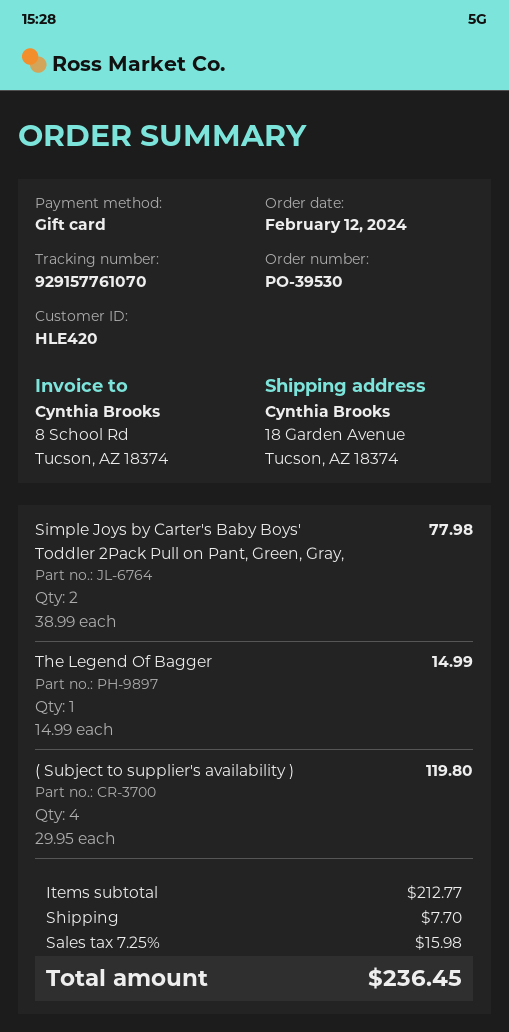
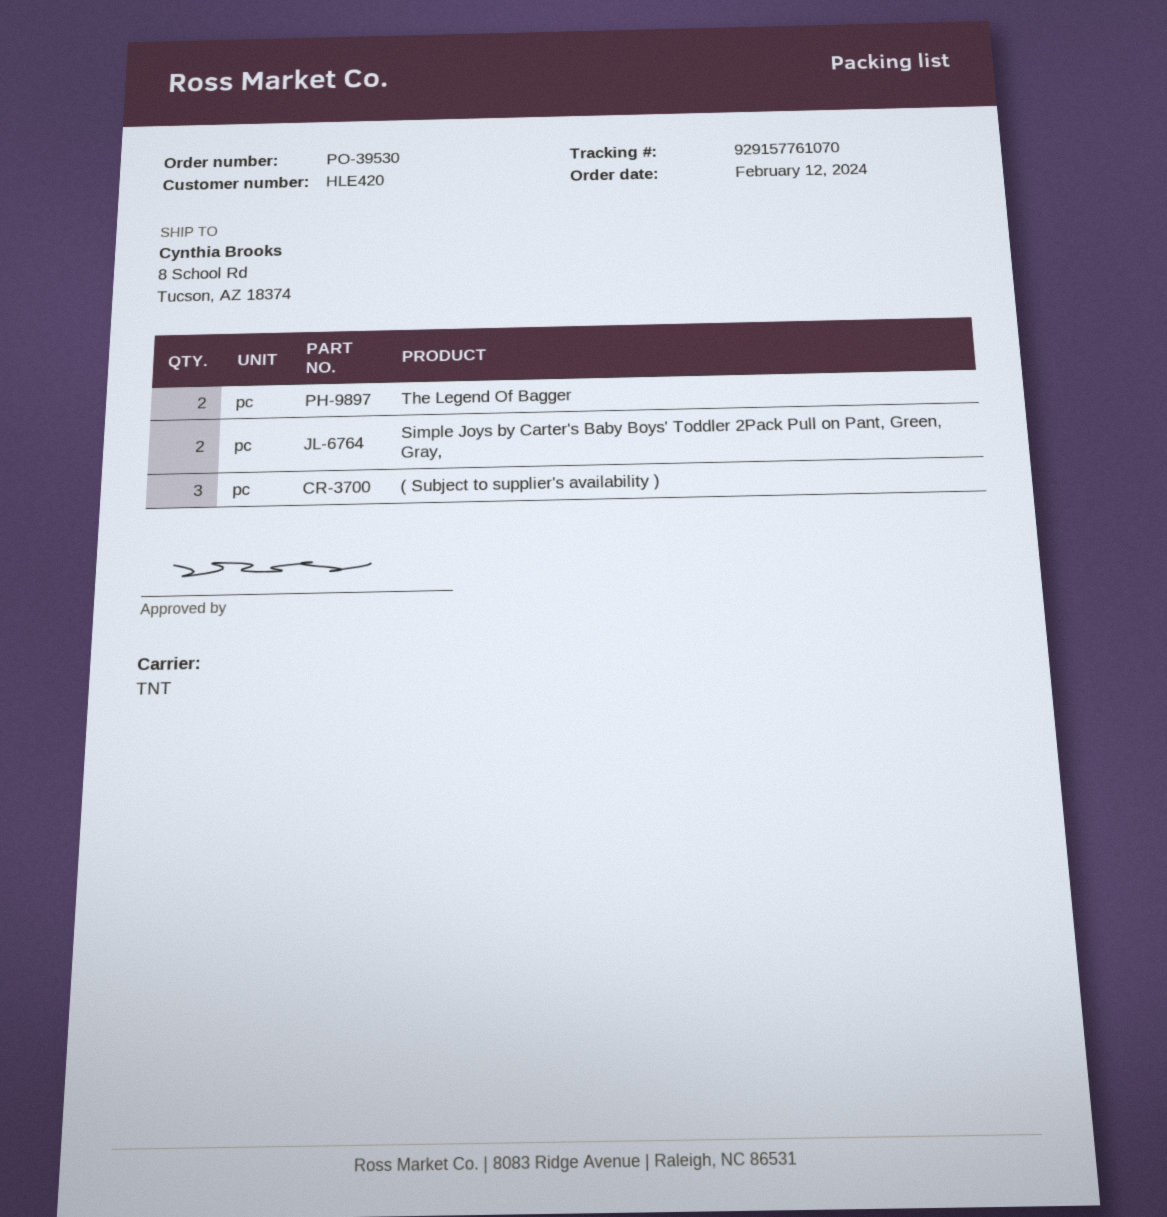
ship to: 18 Garden Avenue, Tucson, AZ 18374 -> 8 School Rd, Tucson, AZ 18374
The Legend Of Bagger: 1 -> 2
( Subject to supplier's availability ): 4 -> 3

